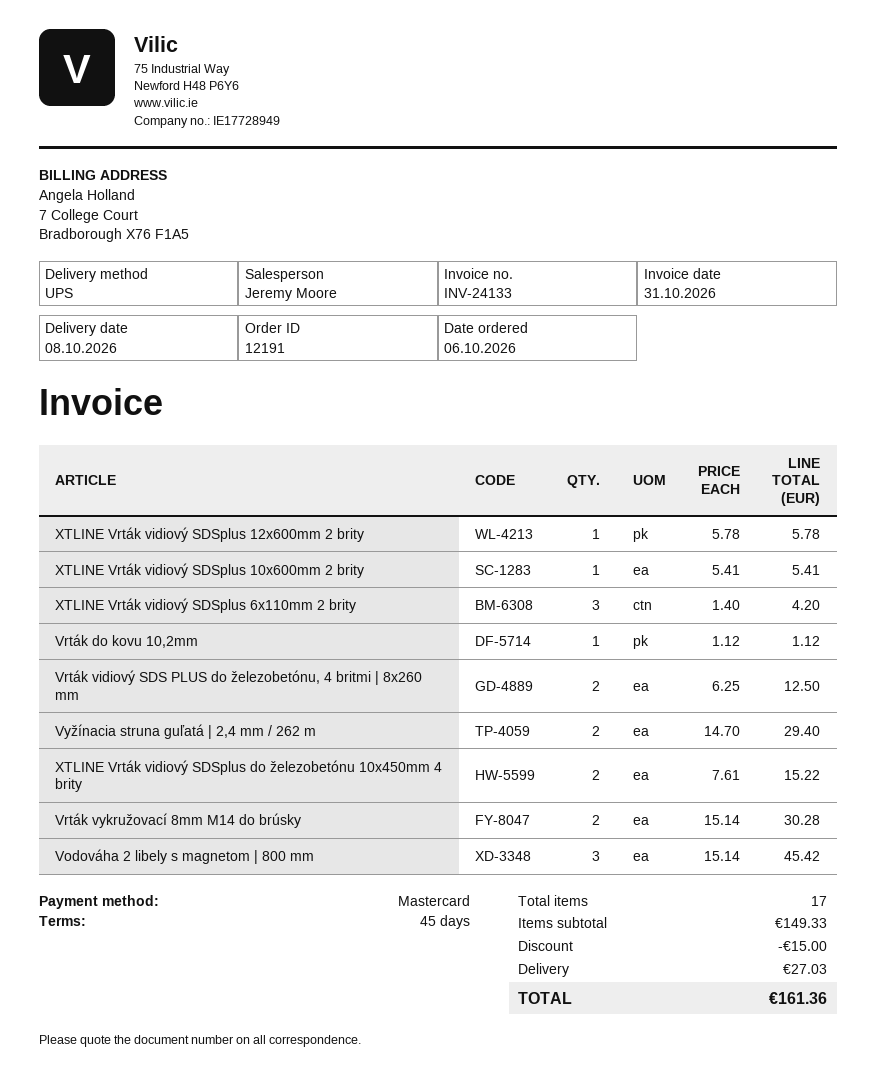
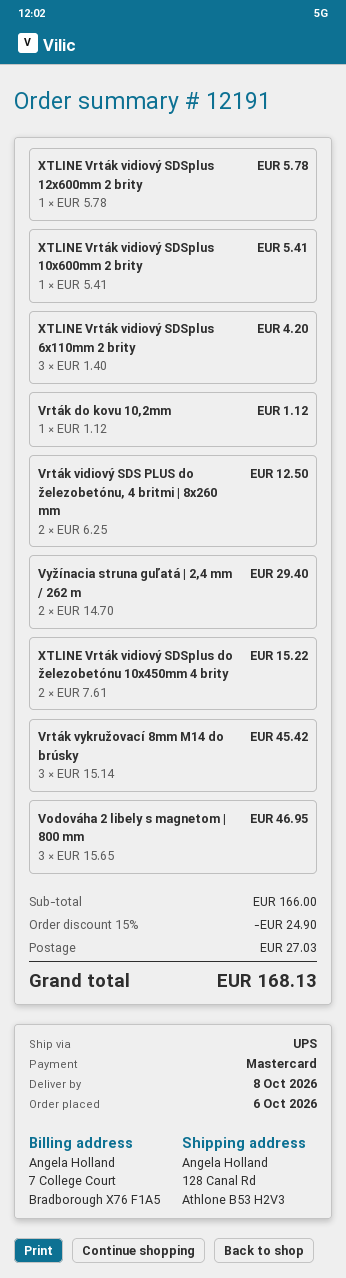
Vrták vykružovací 8mm M14 do brúsky: 2 x 15.14 = 30.28 -> 3 x 15.14 = 45.42
Vodováha 2 libely s magnetom | 800 mm: 3 x 15.14 = 45.42 -> 3 x 15.65 = 46.95
subtotal: 149.33 -> 166.00
discount: 15.00 -> 24.90
total: 161.36 -> 168.13

